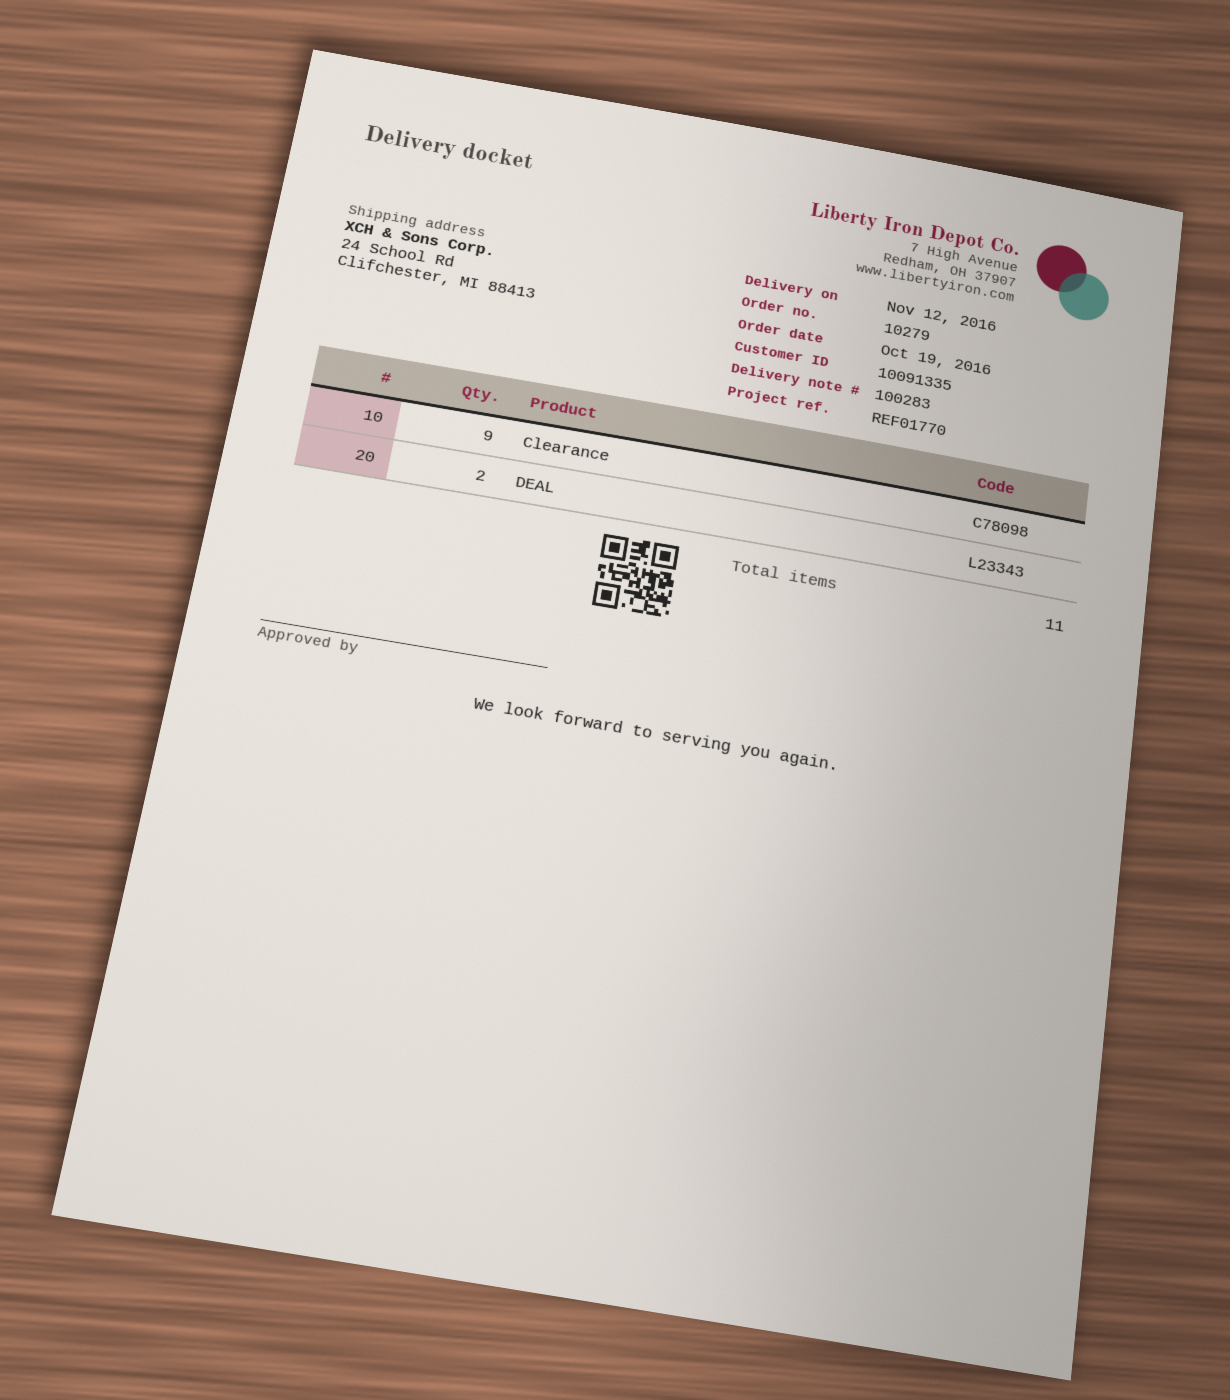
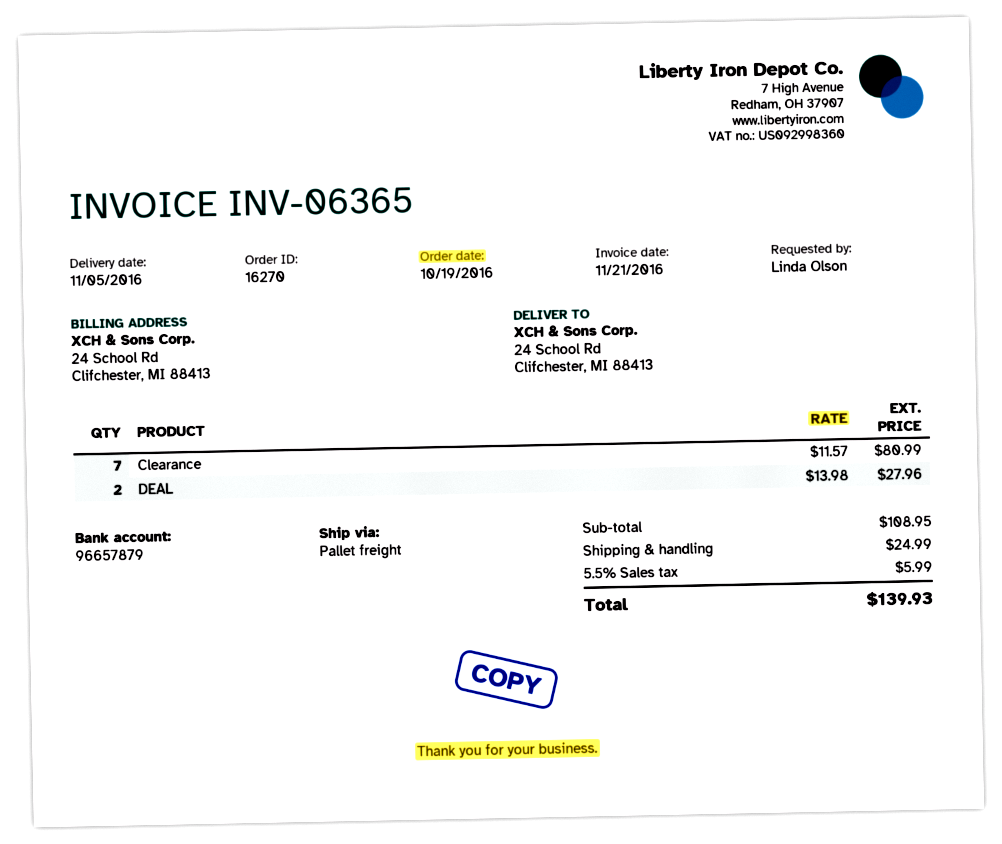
order number: 10279 -> 16270
delivery date: 2016-11-12 -> 2016-11-05
Clearance: 9 -> 7

